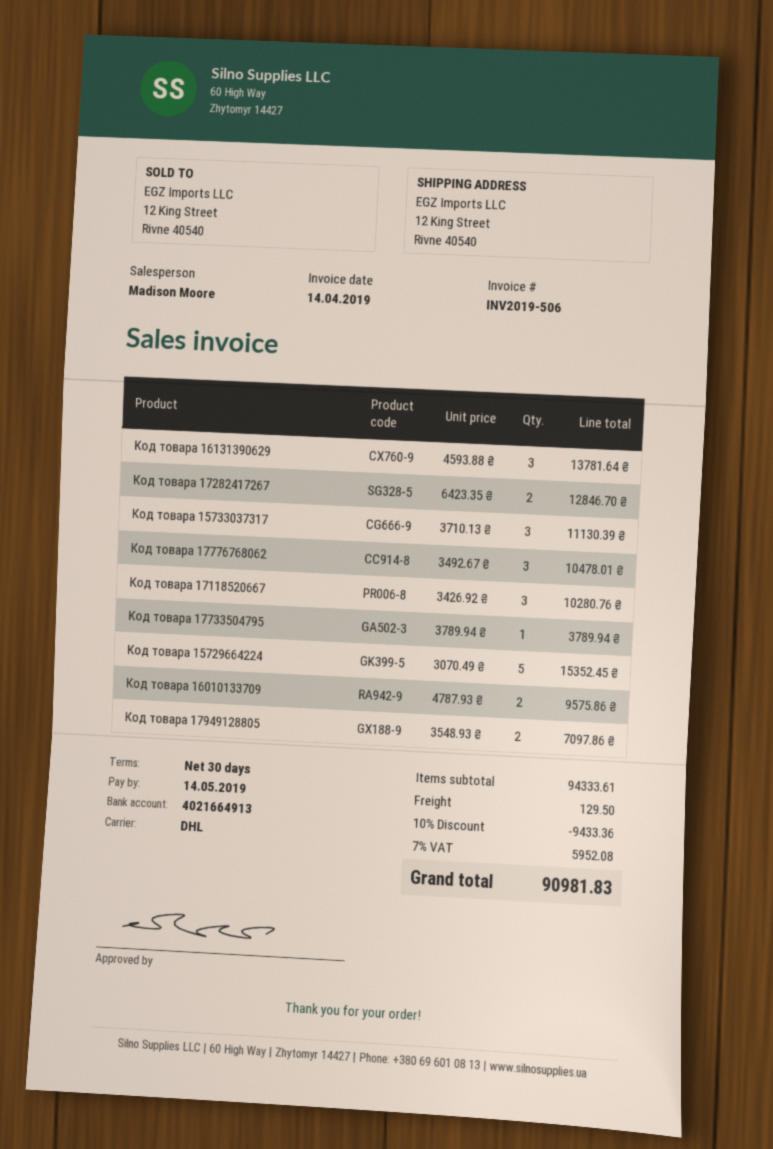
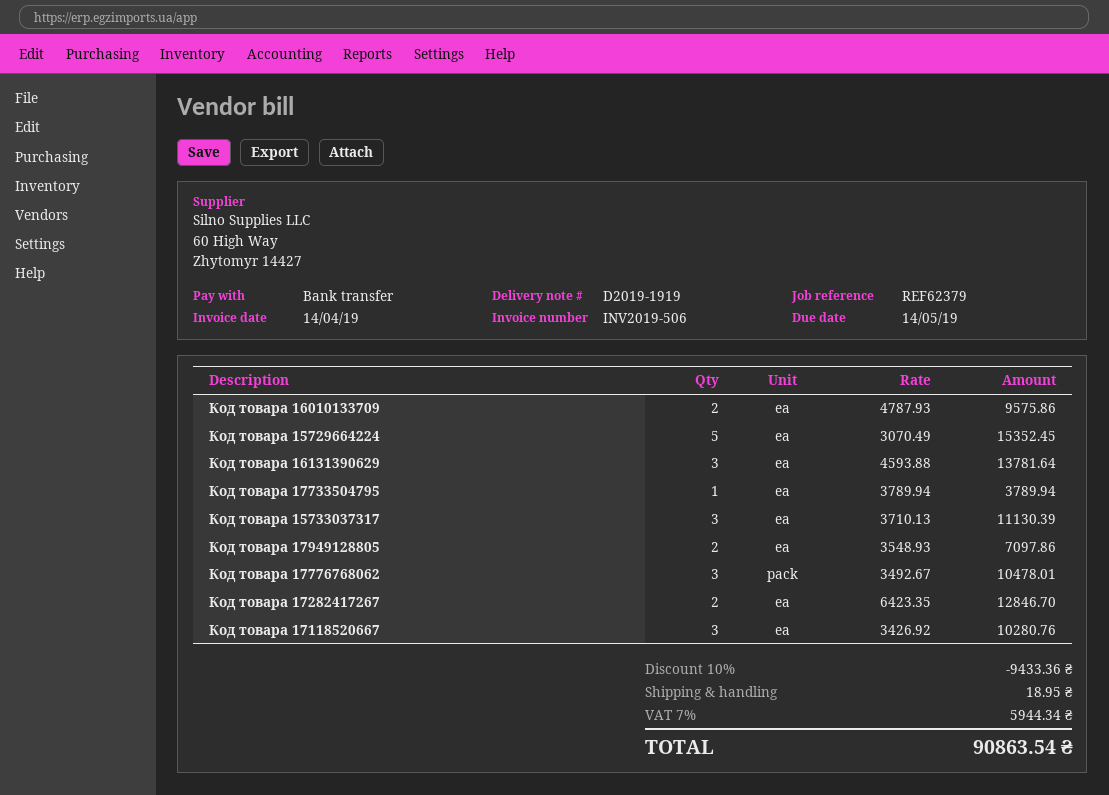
shipping: 129.50 -> 18.95
tax: 7% = 5952.08 -> 7% = 5944.34
total: 90981.83 -> 90863.54

